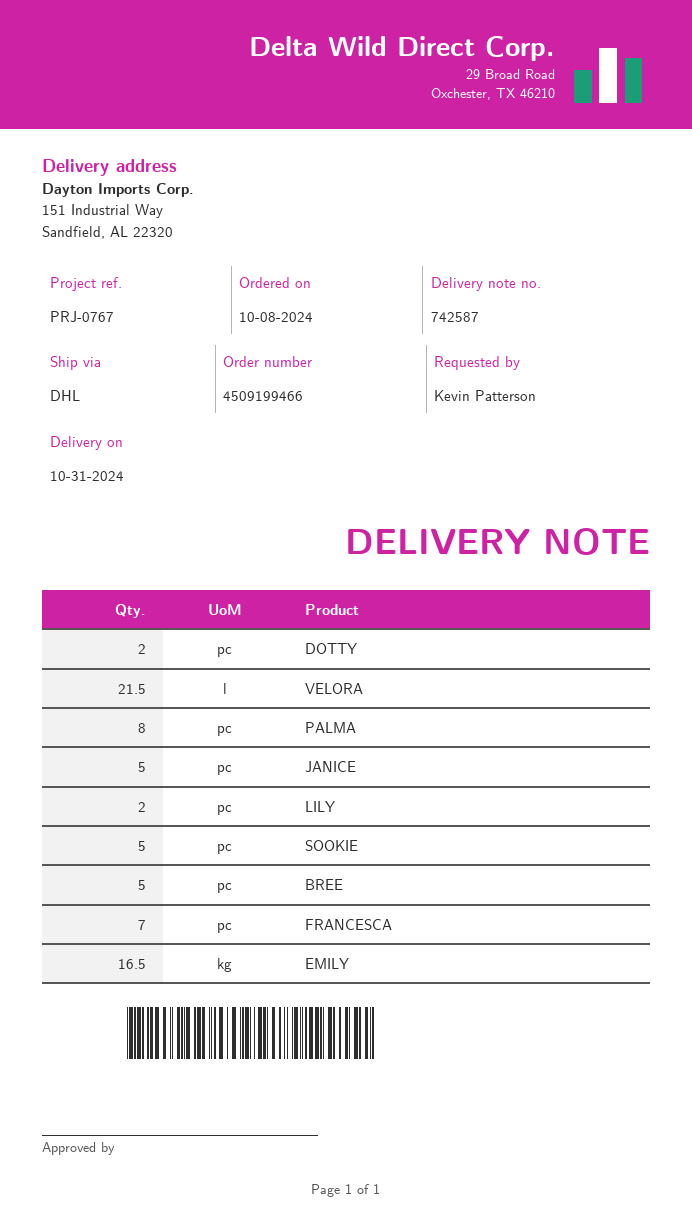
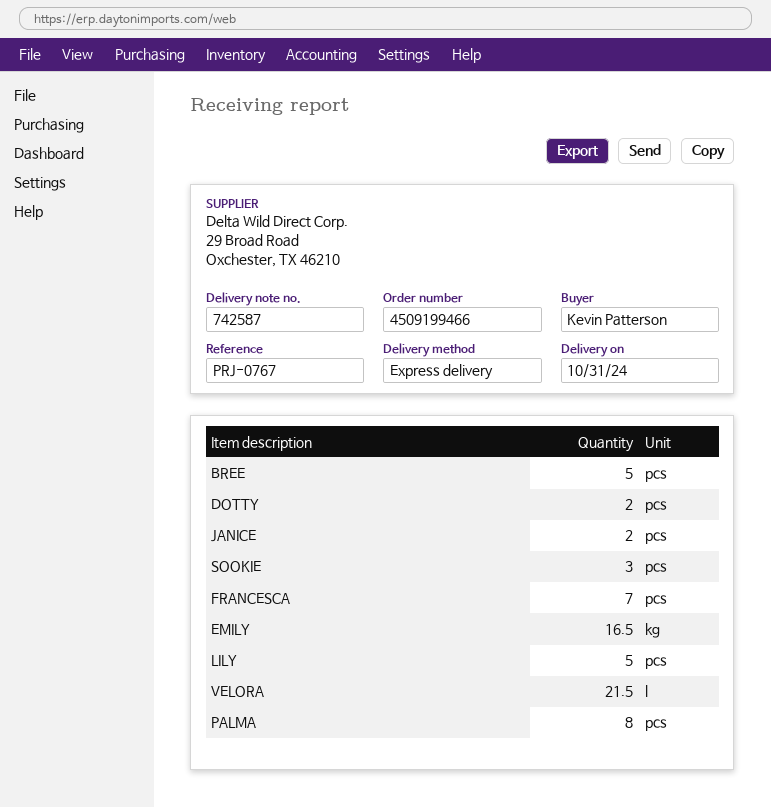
shipping method: DHL -> express
JANICE: 5 -> 2
LILY: 2 -> 5
SOOKIE: 5 -> 3

